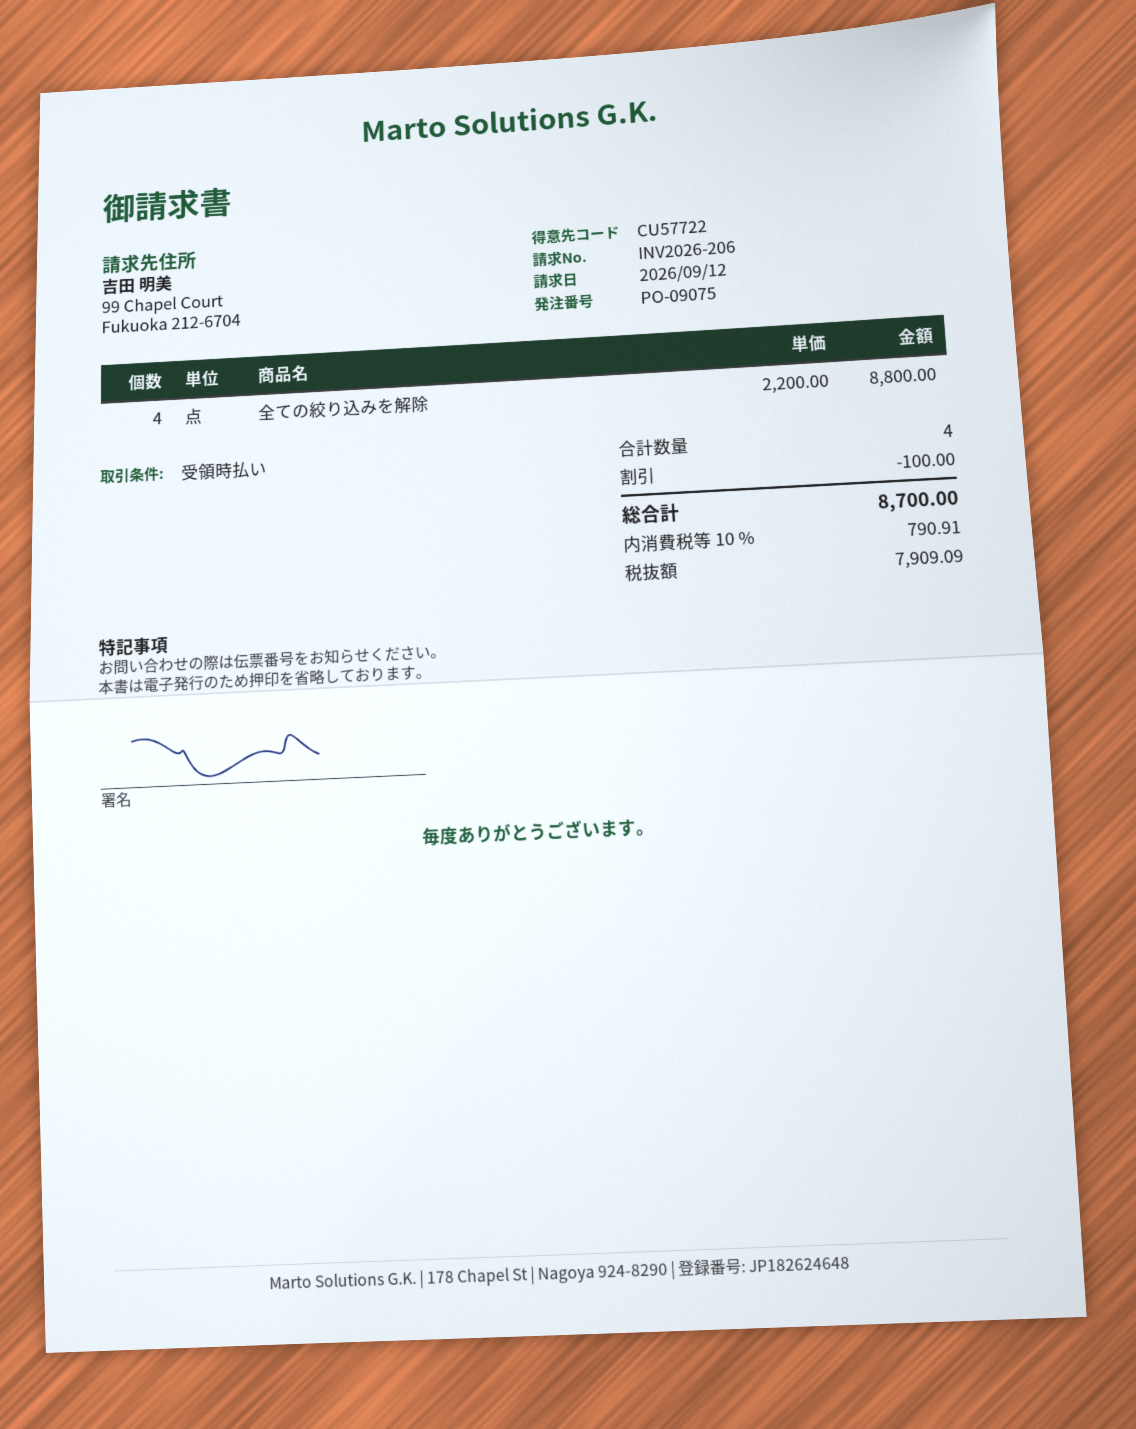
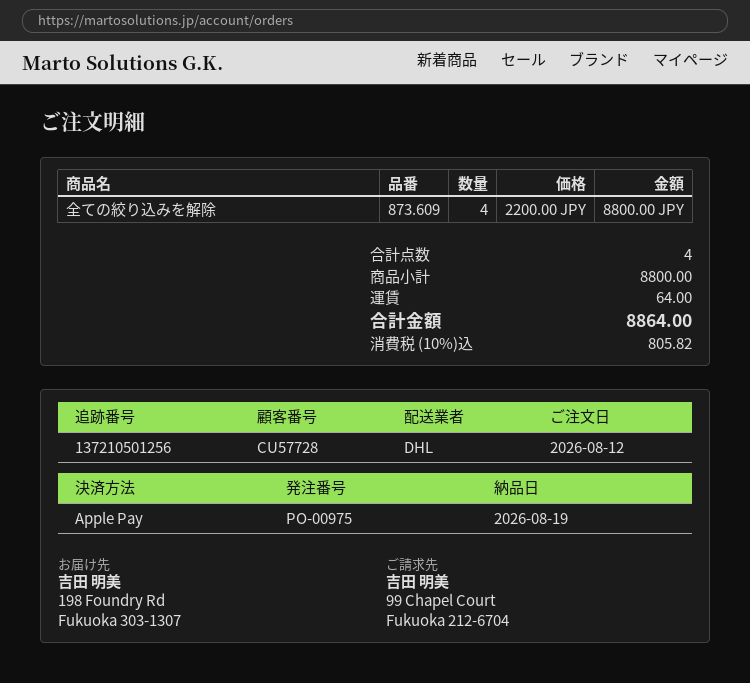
order number: PO-09075 -> PO-00975
customer number: CU57722 -> CU57728
discount: 100.00 -> none
shipping: none -> 64.00
tax: 10% = 790.91 -> 10% = 805.82
total: 8700.00 -> 8864.00

